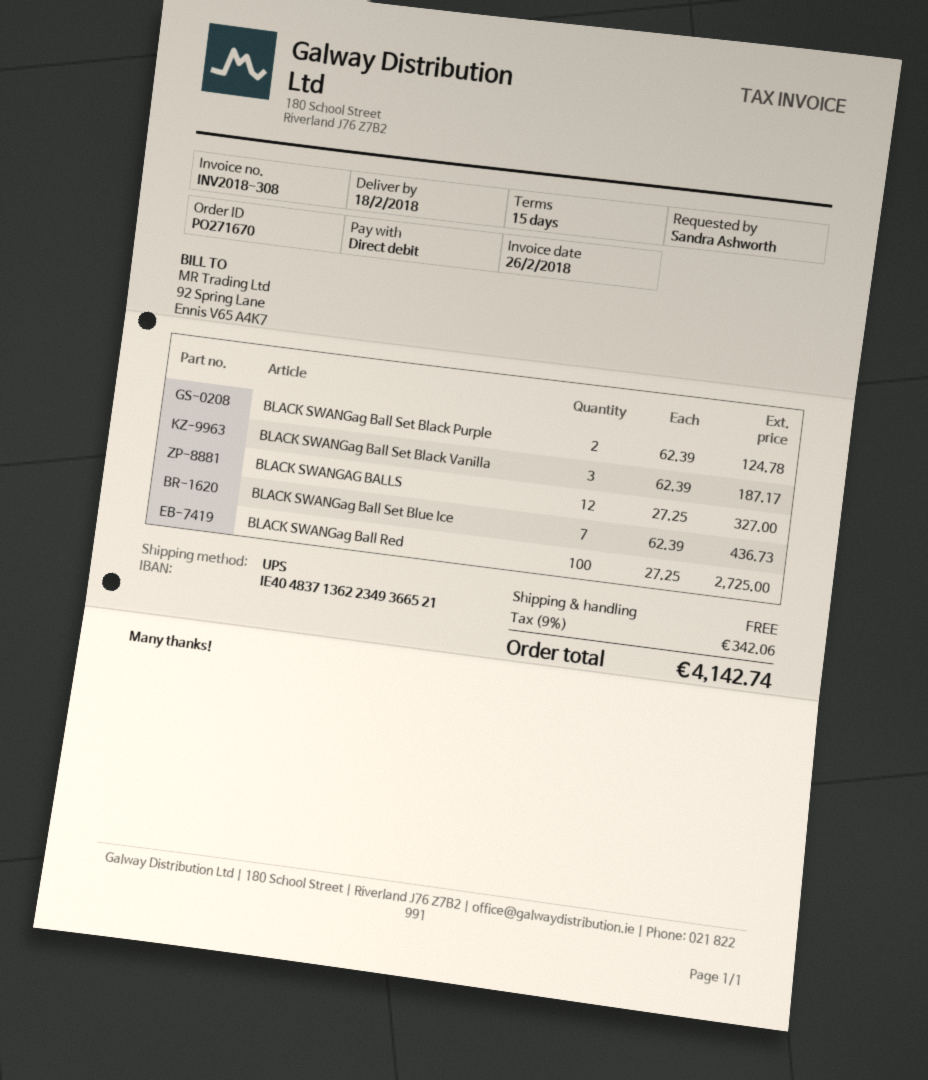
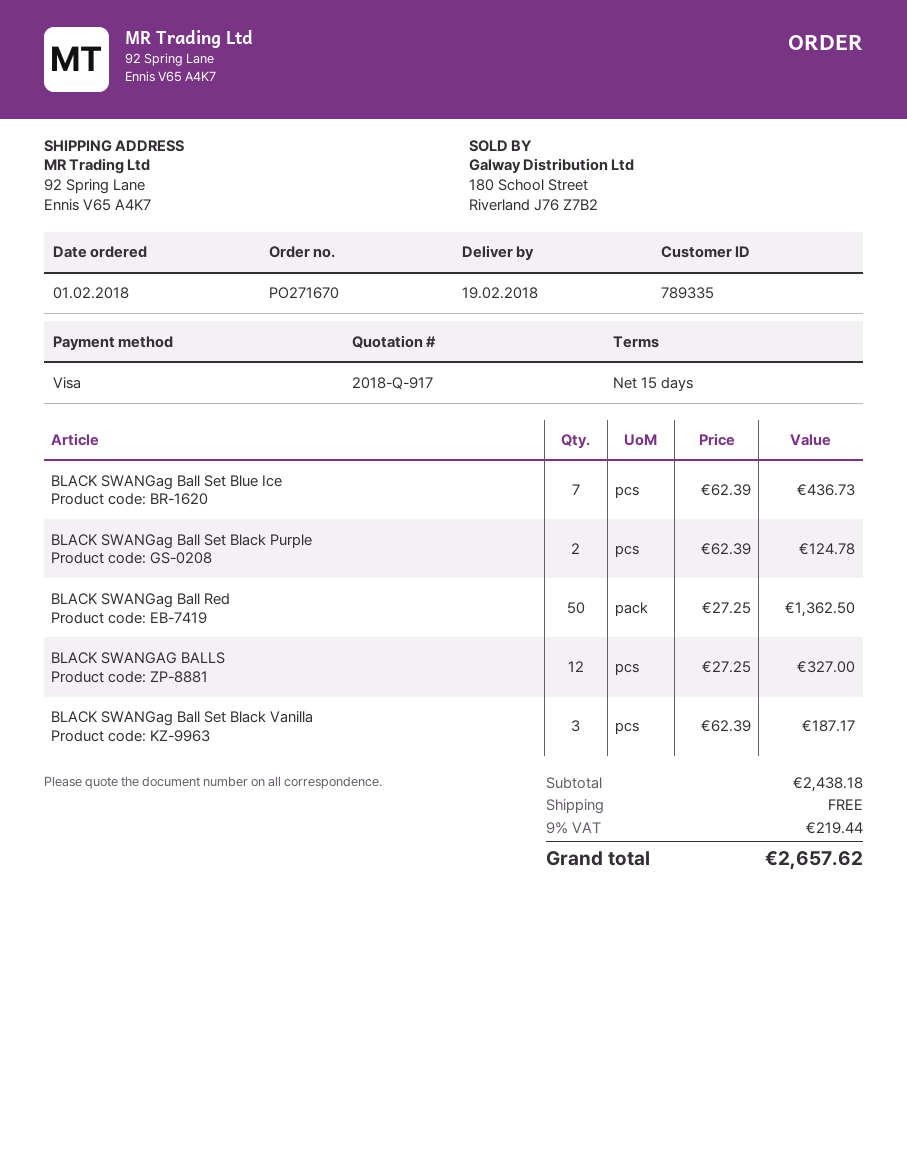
delivery date: 2018-02-18 -> 2018-02-19
payment method: direct debit -> Visa
BLACK SWANGag Ball Red: 100 x 27.25 = 2725.00 -> 50 x 27.25 = 1362.50
tax: 9% = 342.06 -> 9% = 219.44
total: 4142.74 -> 2657.62

